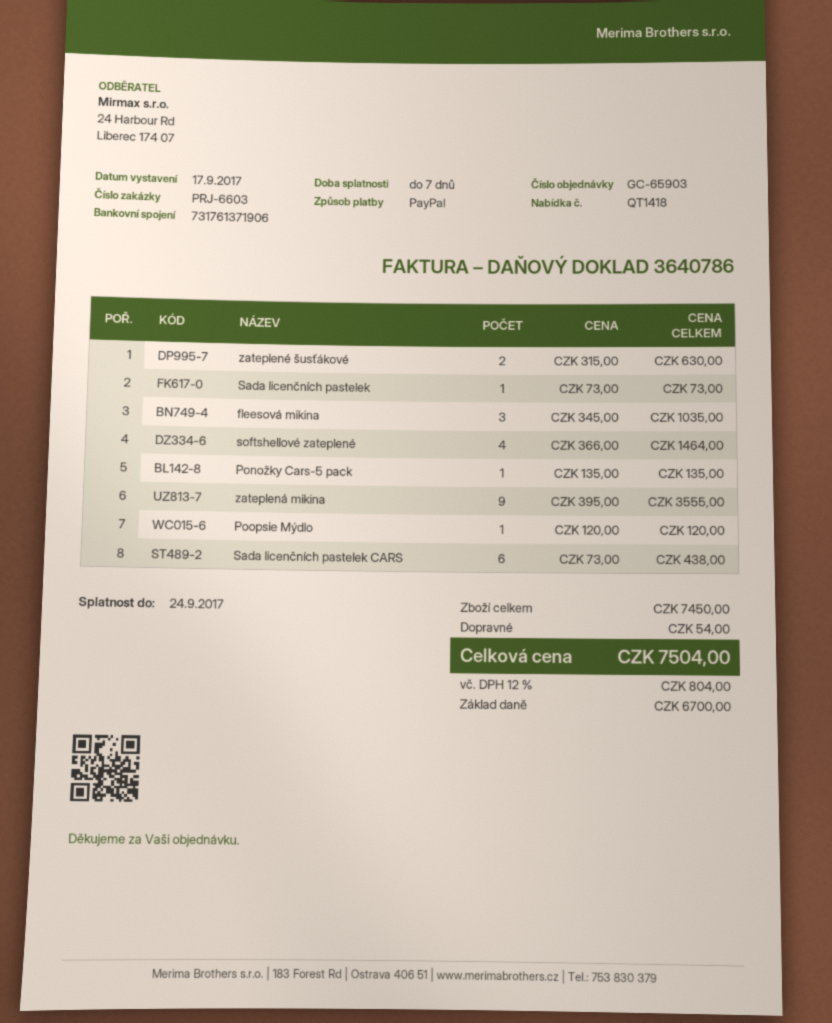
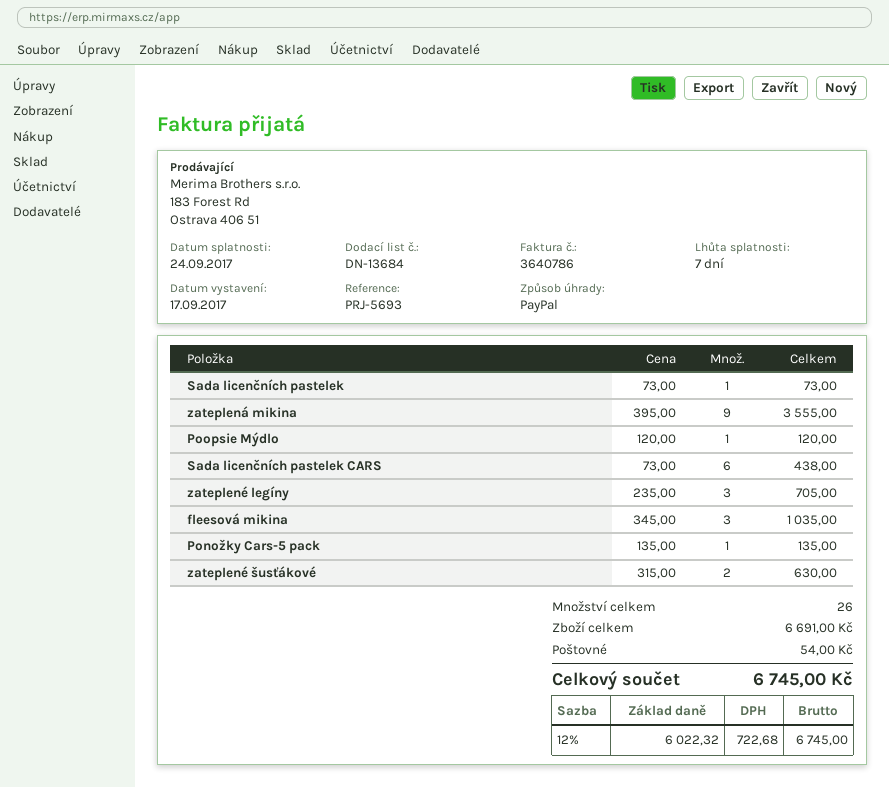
reference: PRJ-6603 -> PRJ-5693
softshellové zateplené: 4 x 366.00 = 1464.00 -> none
zateplené legíny: none -> 3 x 235.00 = 705.00
subtotal: 7450.00 -> 6691.00
net: 6700.00 -> 6022.32
tax: 12% = 804.00 -> 12% = 722.68
total: 7504.00 -> 6745.00

